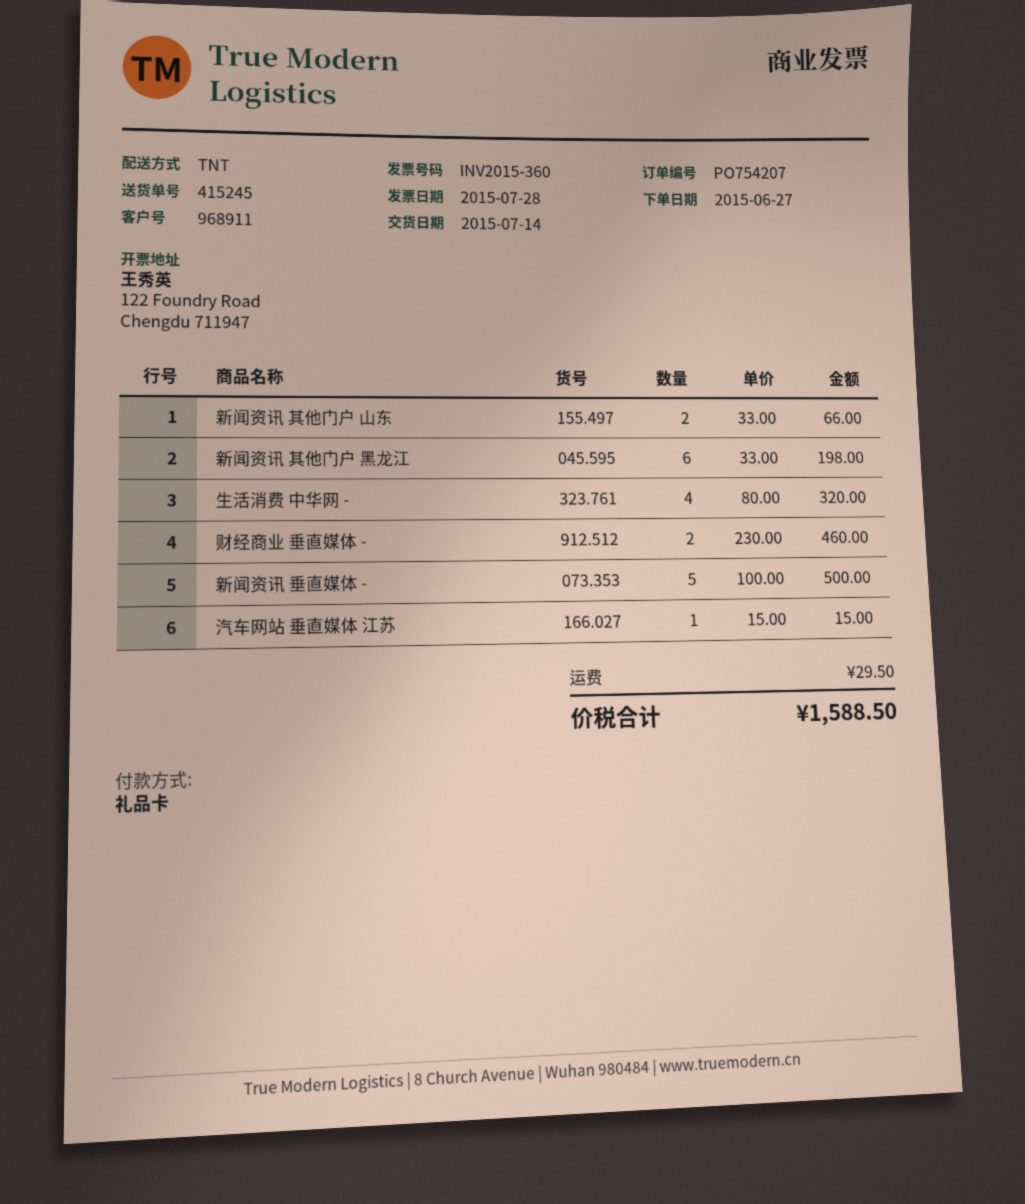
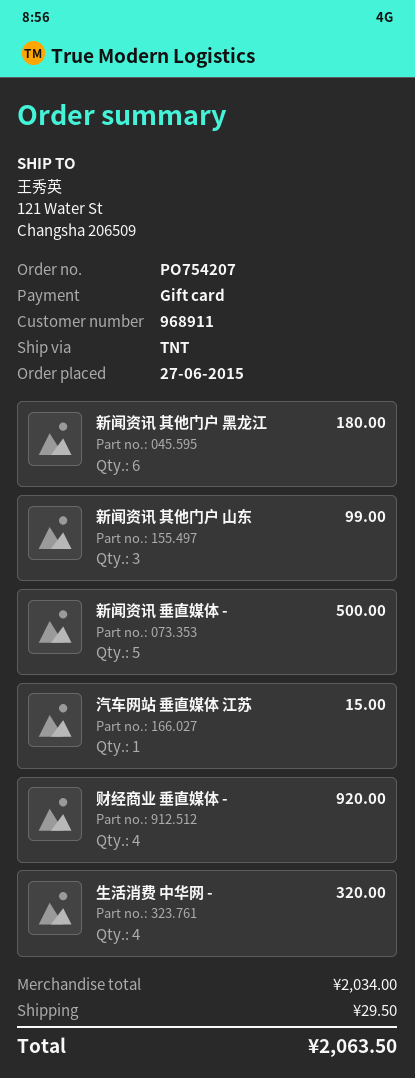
新闻资讯 其他门户 山东: 2 for 66.00 -> 3 for 99.00
新闻资讯 其他门户 黑龙江: 6 for 198.00 -> 6 for 180.00
财经商业 垂直媒体 -: 2 for 460.00 -> 4 for 920.00
total: 1588.50 -> 2063.50

